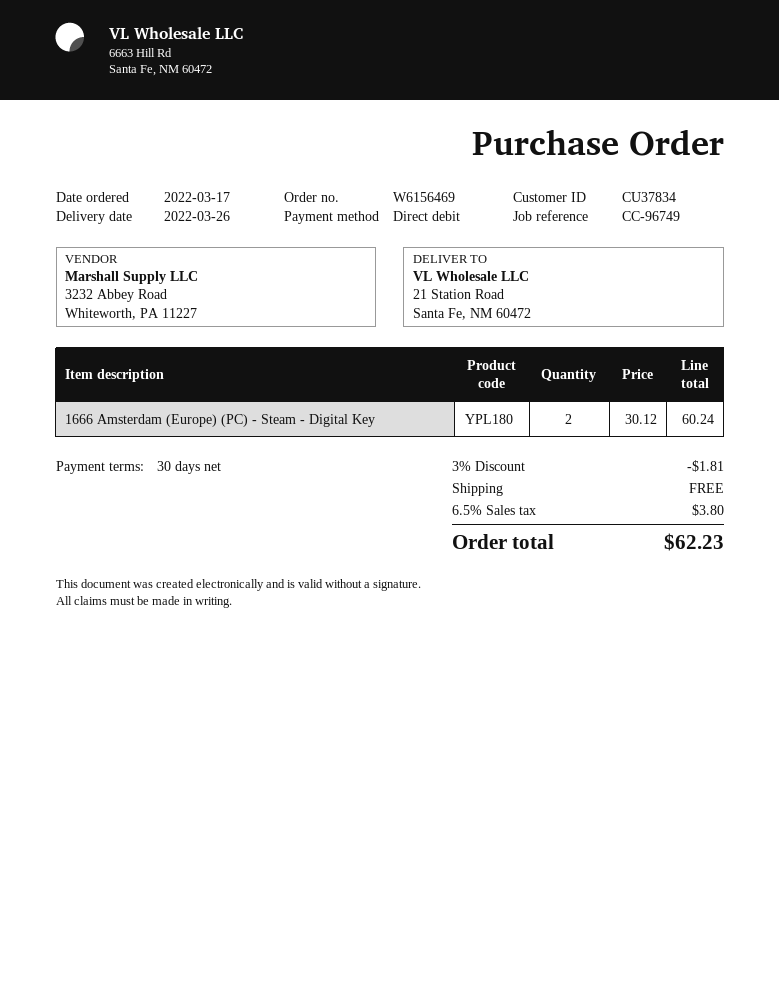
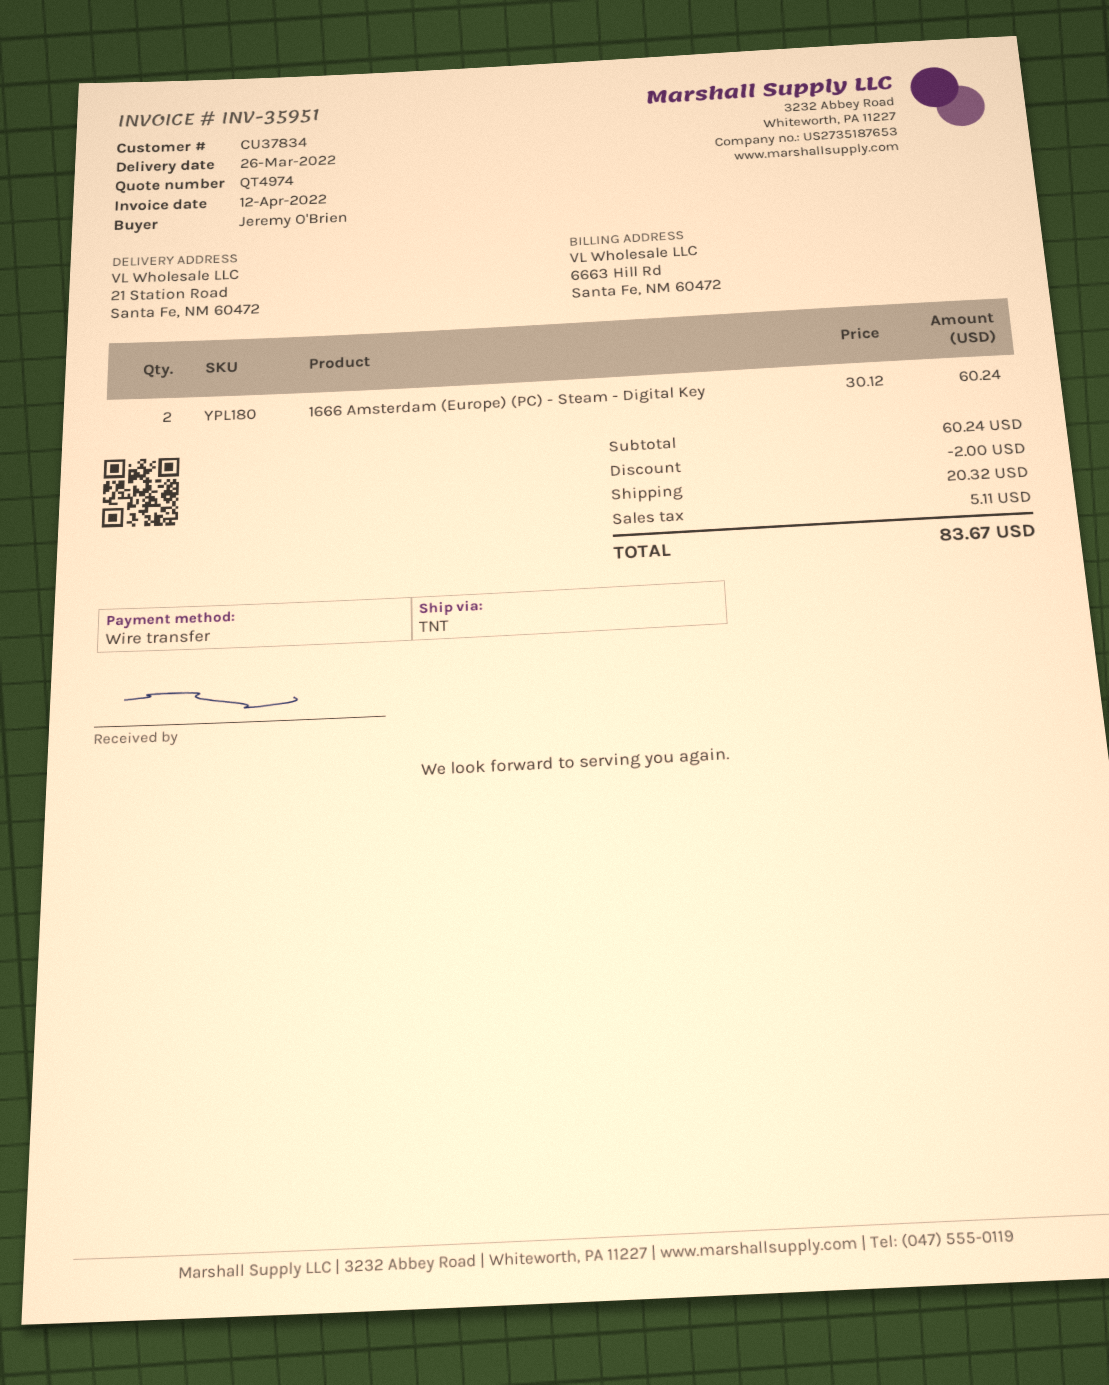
payment method: direct debit -> bank transfer
discount: 1.81 -> 2.00
shipping: 0.00 -> 20.32
tax: 3.80 -> 5.11
total: 62.23 -> 83.67

